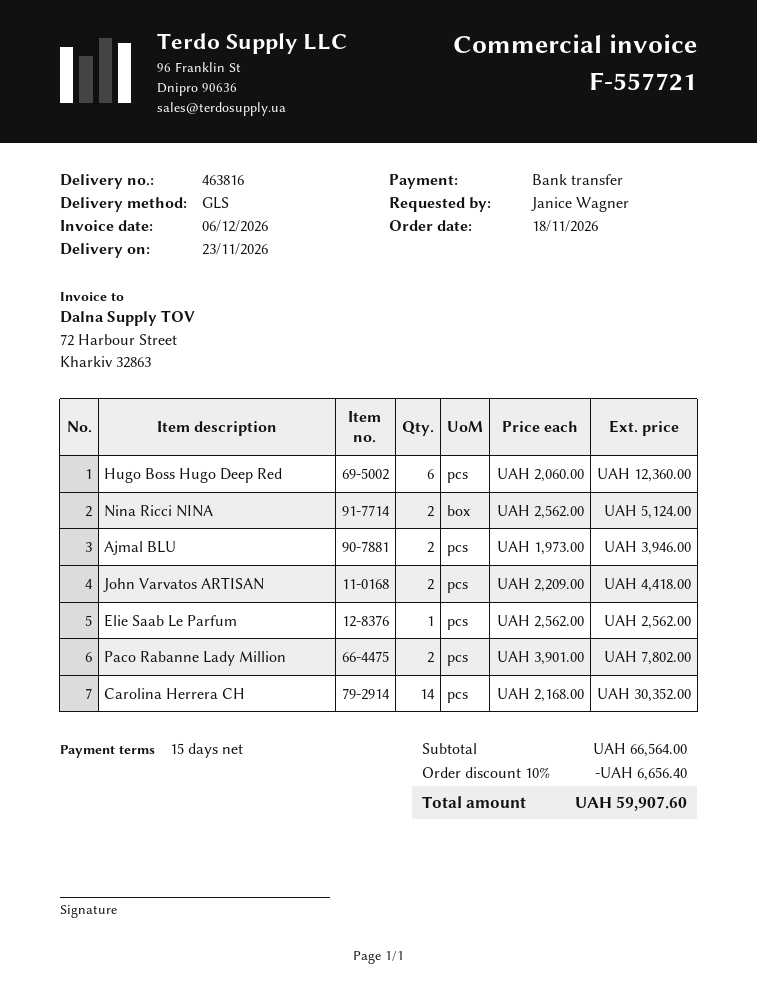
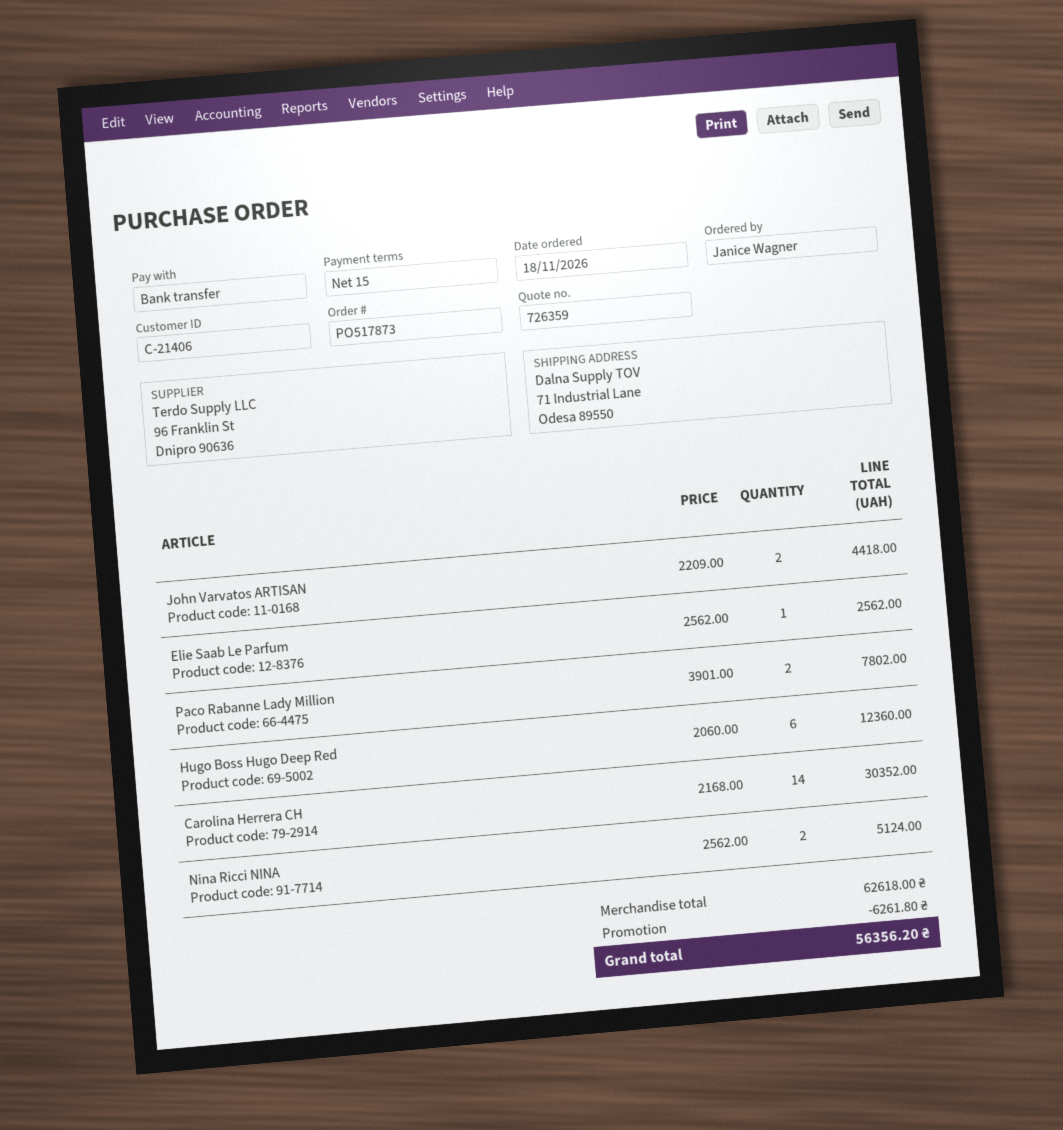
Ajmal BLU: 2 x 1973.00 = 3946.00 -> none
subtotal: 66564.00 -> 62618.00
discount: 6656.40 -> 6261.80
total: 59907.60 -> 56356.20

